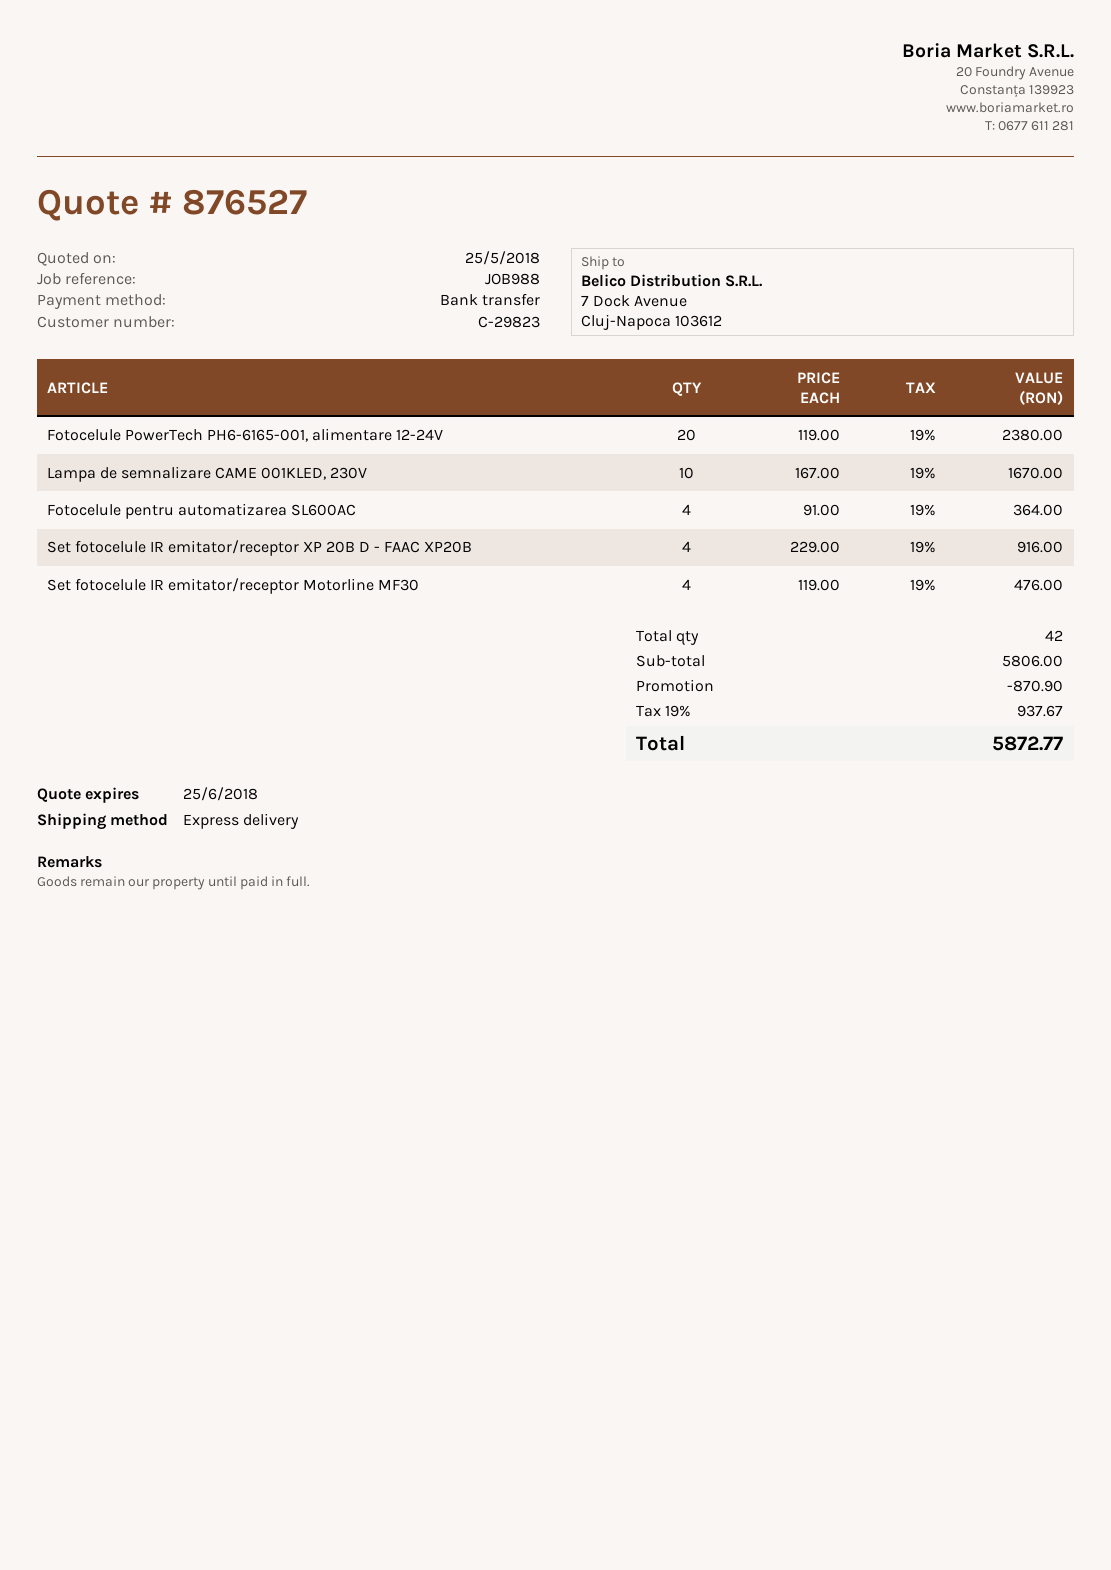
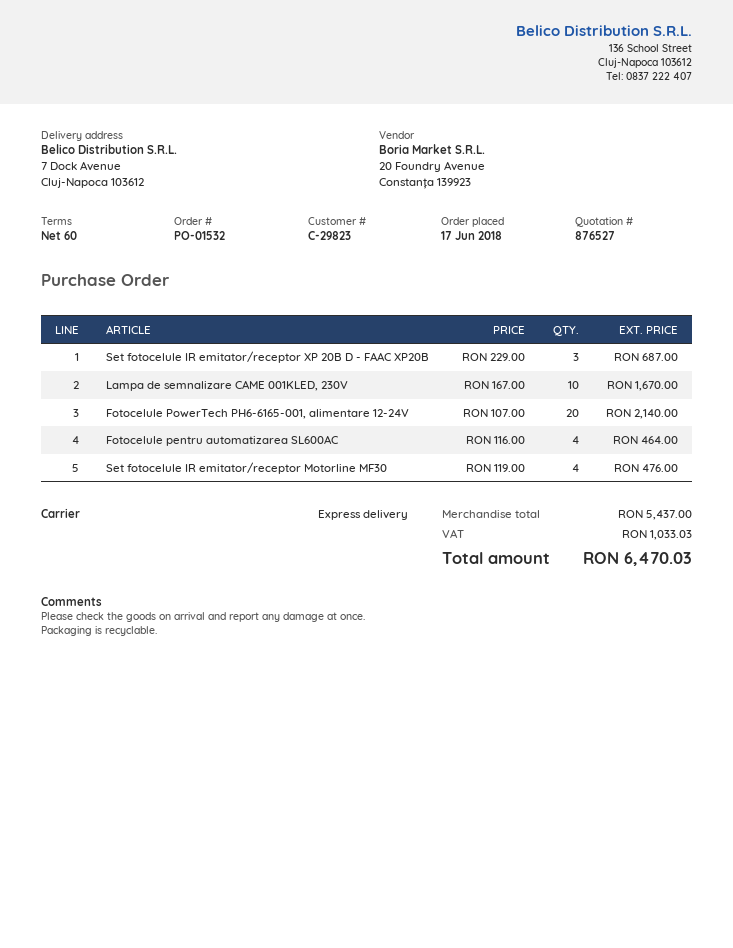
Fotocelule PowerTech PH6-6165-001, alimentare 12-24V: 20 x 119.00 = 2380.00 -> 20 x 107.00 = 2140.00
Fotocelule pentru automatizarea SL600AC: 4 x 91.00 = 364.00 -> 4 x 116.00 = 464.00
Set fotocelule IR emitator/receptor XP 20B D - FAAC XP20B: 4 x 229.00 = 916.00 -> 3 x 229.00 = 687.00
subtotal: 5806.00 -> 5437.00
discount: 870.90 -> none
tax: 937.67 -> 1033.03
total: 5872.77 -> 6470.03

